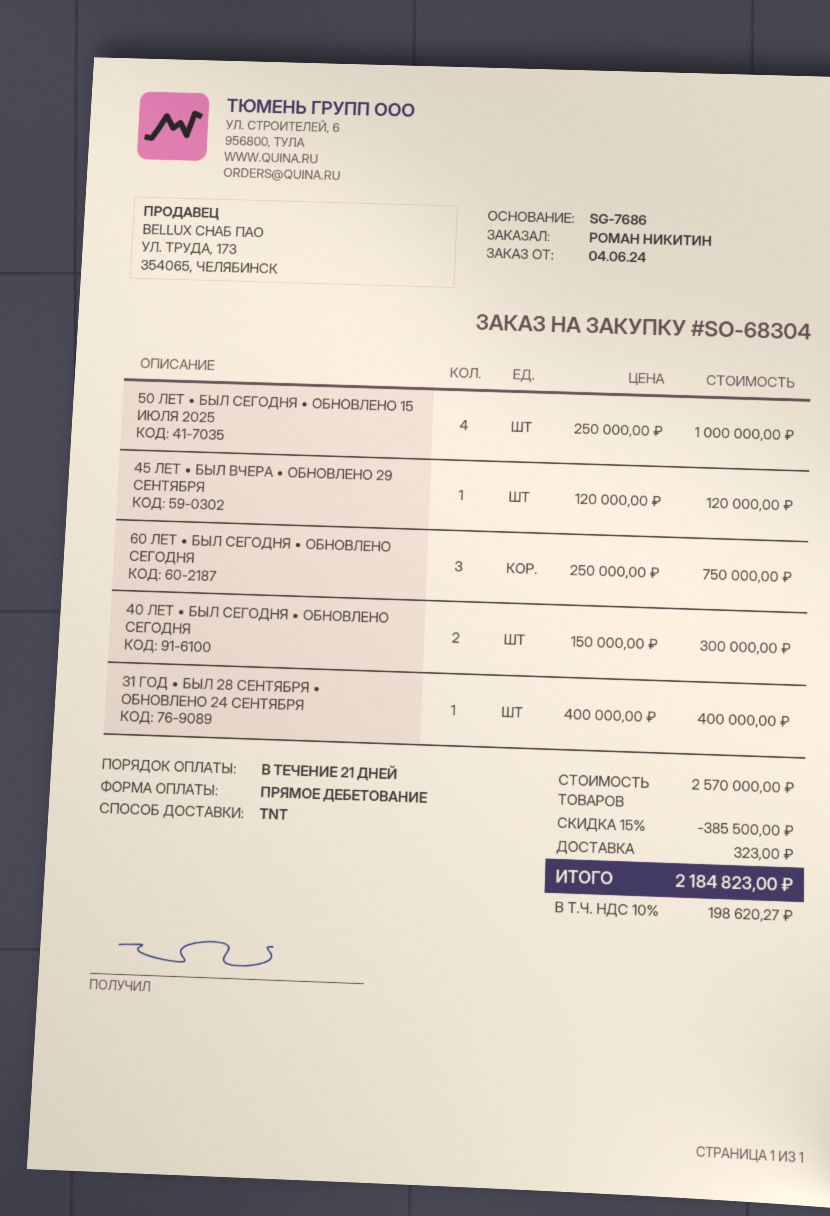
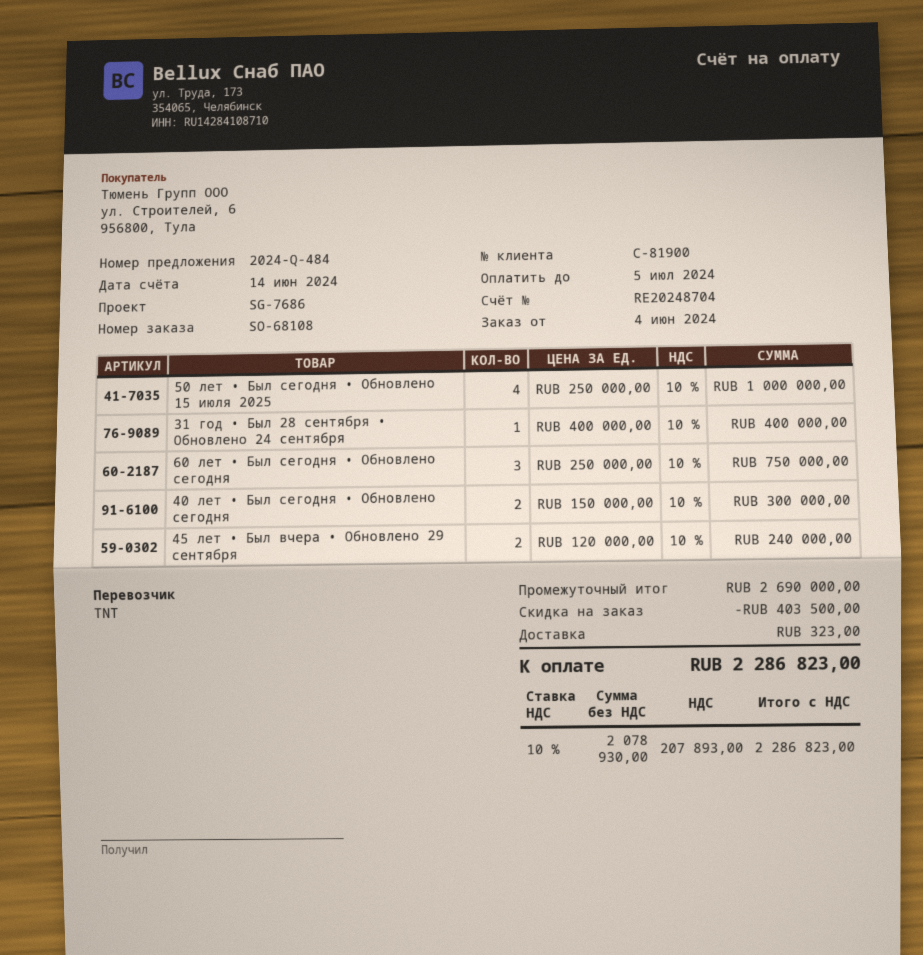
order number: SO-68304 -> SO-68108
45 ЛЕТ • БЫЛ ВЧЕРА • ОБНОВЛЕНО 29 СЕНТЯБРЯ: 1 x 120000.00 = 120000.00 -> 2 x 120000.00 = 240000.00
subtotal: 2570000.00 -> 2690000.00
discount: 385500.00 -> 403500.00
tax: 10% = 198620.27 -> 10% = 207893.00
total: 2184823.00 -> 2286823.00

